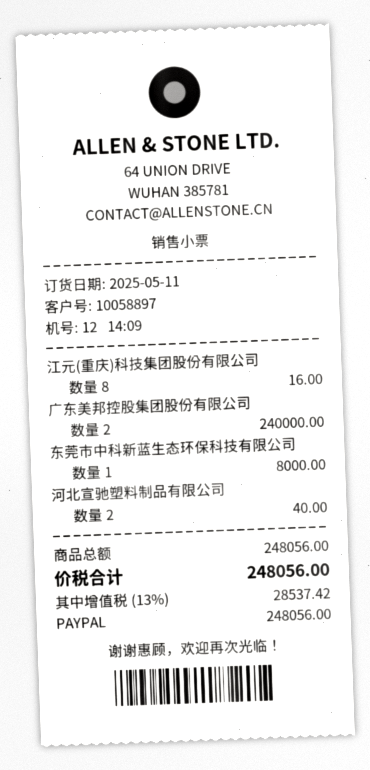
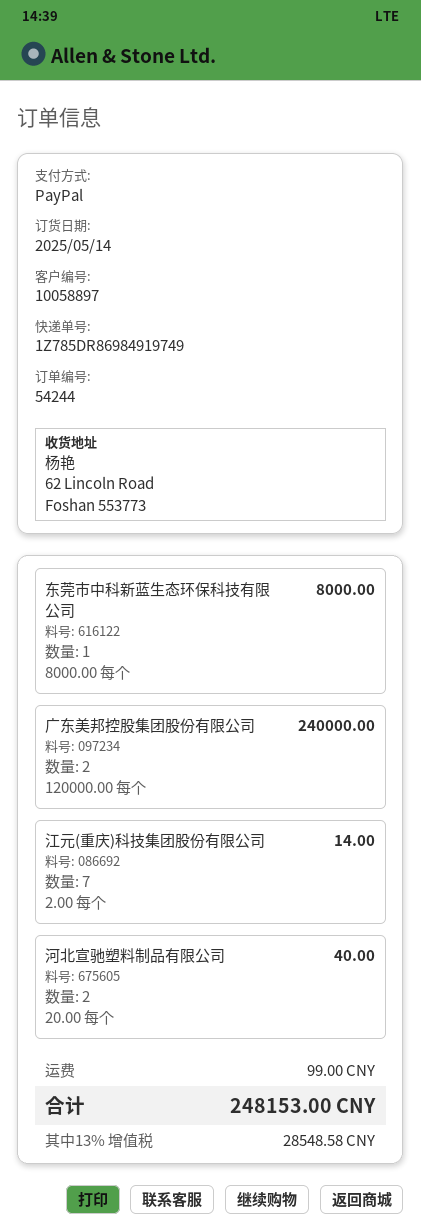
order date: 2025-05-11 -> 2025-05-14
江元(重庆)科技集团股份有限公司: 8 for 16.00 -> 7 for 14.00
shipping: none -> 99.00
tax: 13% = 28537.42 -> 13% = 28548.58
total: 248056.00 -> 248153.00

